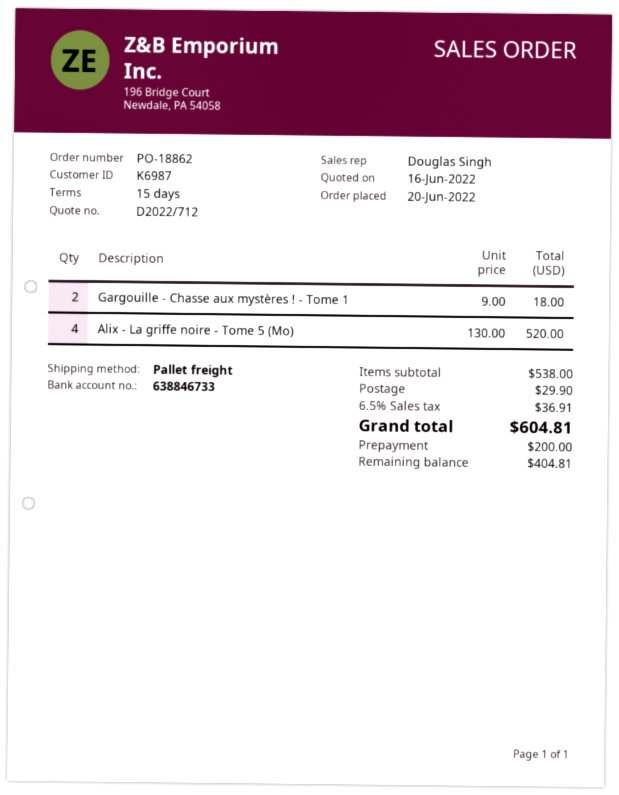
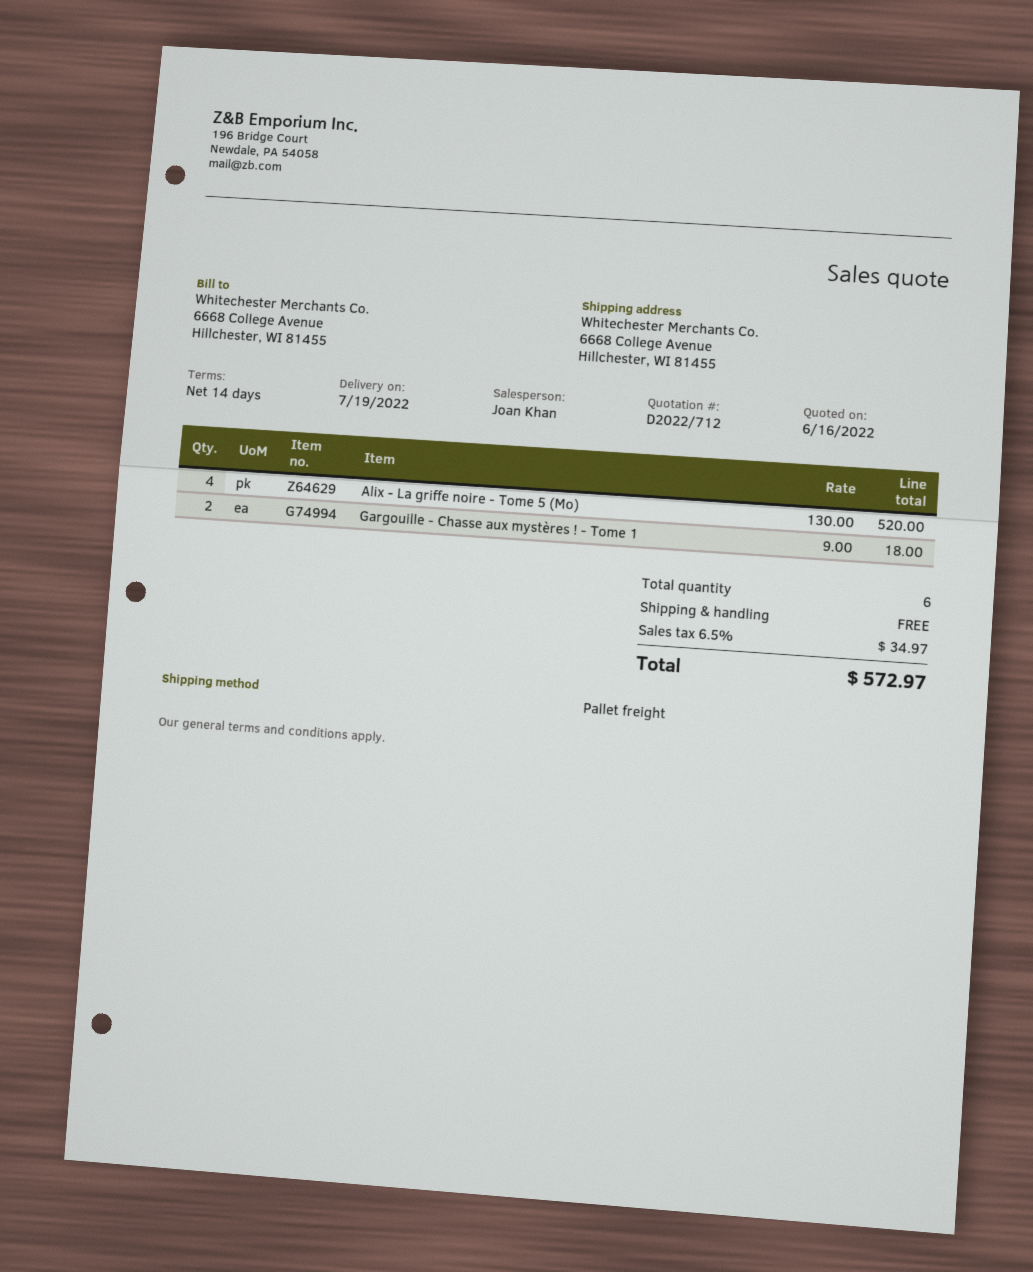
payment terms: 15 days -> 14 days
sales rep: Douglas Singh -> Joan Khan
shipping: 29.90 -> 0.00
tax: 6.5% = 36.91 -> 6.5% = 34.97
total: 604.81 -> 572.97

